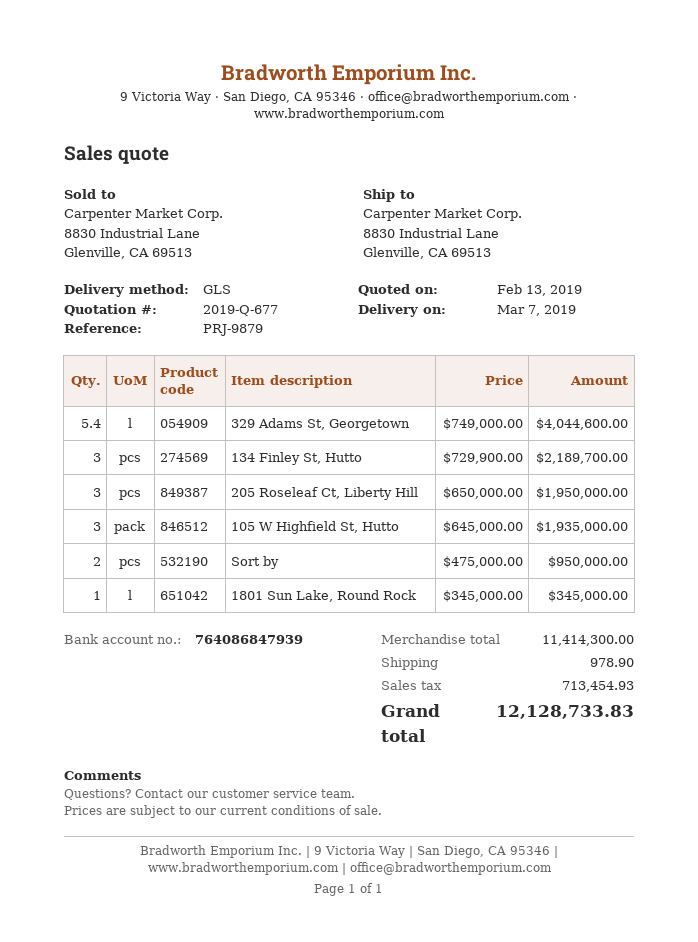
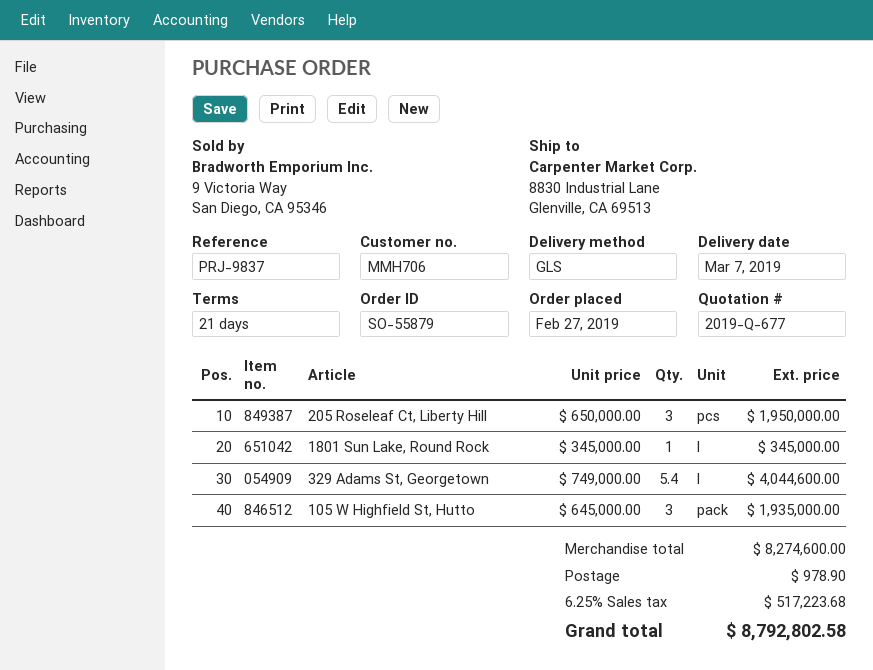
reference: PRJ-9879 -> PRJ-9837
134 Finley St, Hutto: 3 x 729900.00 = 2189700.00 -> none
Sort by: 2 x 475000.00 = 950000.00 -> none
subtotal: 11414300.00 -> 8274600.00
tax: 713454.93 -> 517223.68
total: 12128733.83 -> 8792802.58

